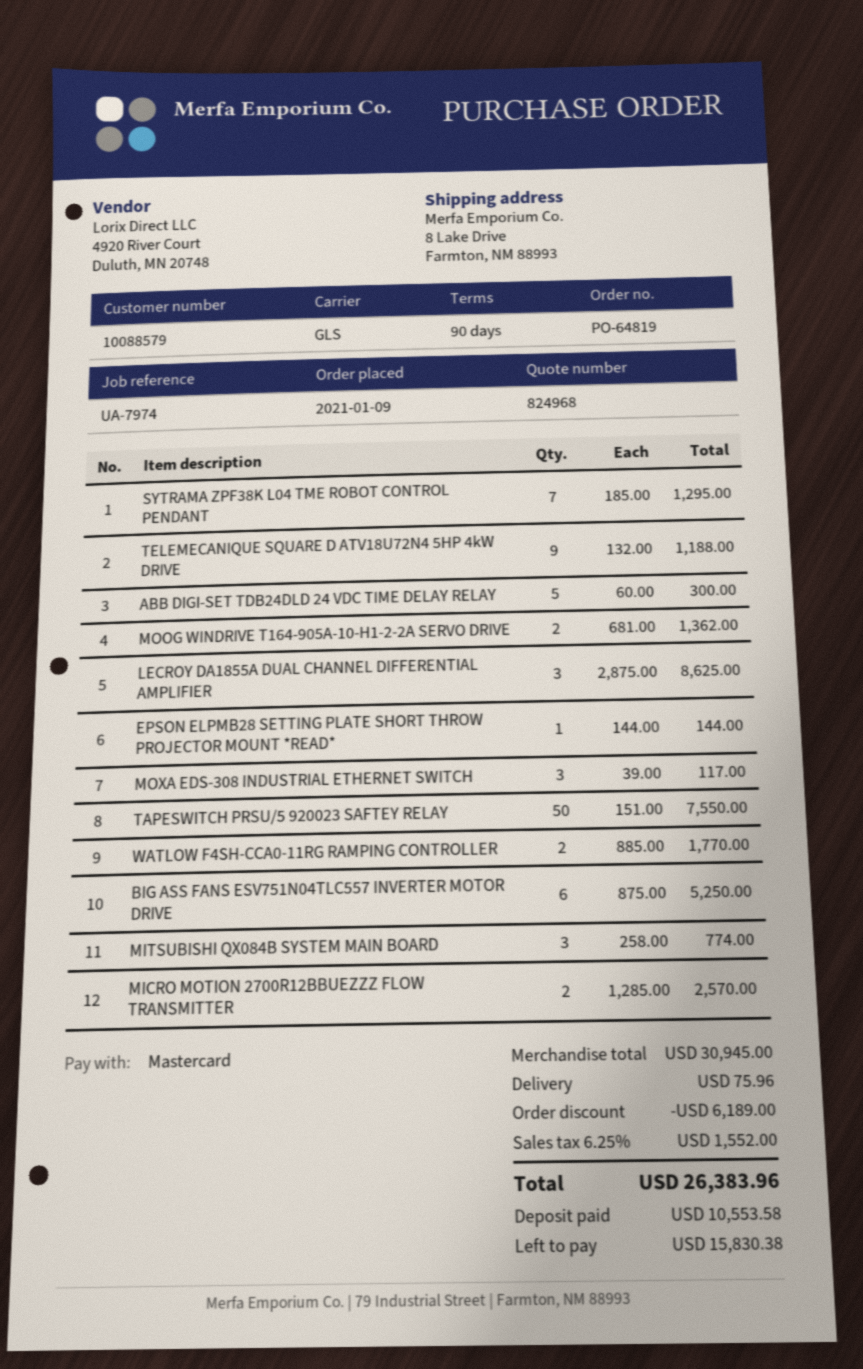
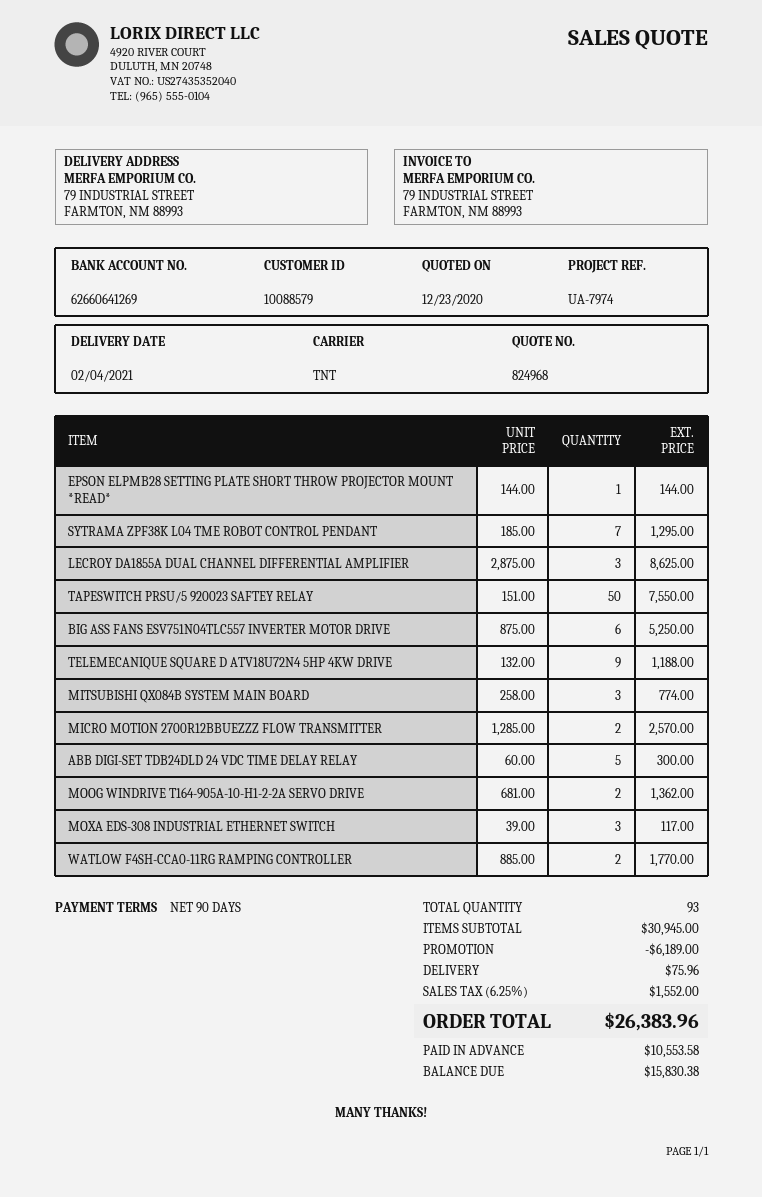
shipping method: GLS -> TNT
ship to: 8 Lake Drive, Farmton, NM 88993 -> 79 INDUSTRIAL STREET, FARMTON, NM 88993

